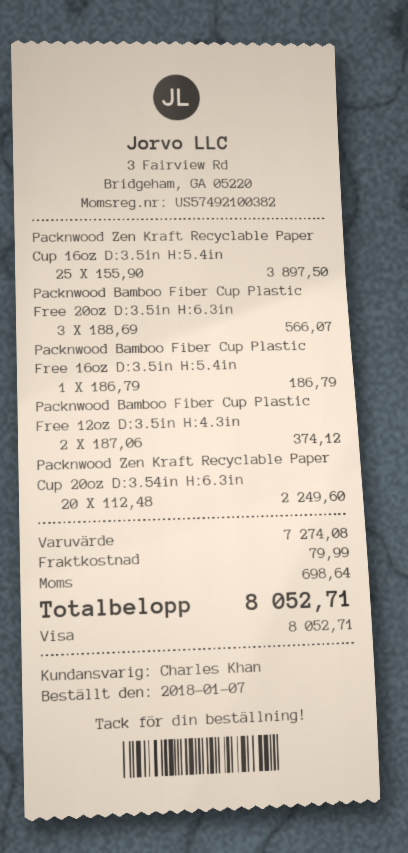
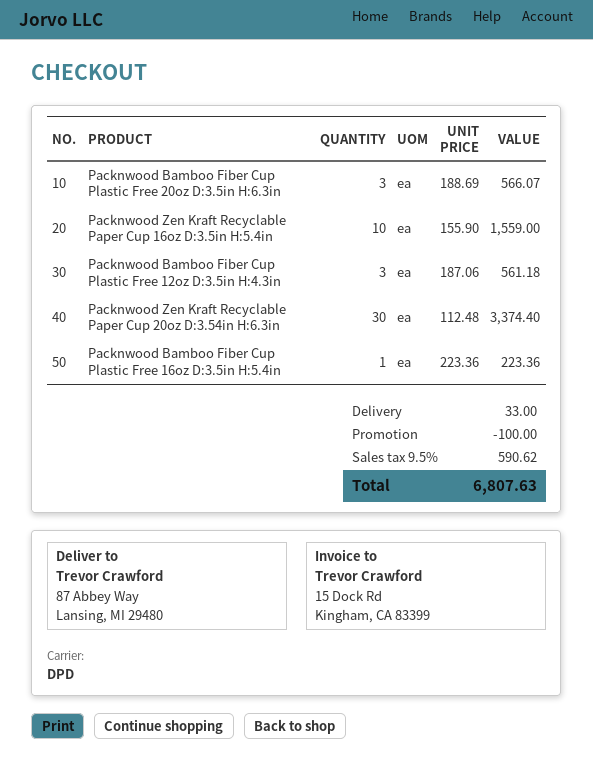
Packnwood Zen Kraft Recyclable Paper Cup 16oz D:3.5in H:5.4in: 25 x 155.90 = 3897.50 -> 10 x 155.90 = 1559.00
Packnwood Bamboo Fiber Cup Plastic Free 16oz D:3.5in H:5.4in: 1 x 186.79 = 186.79 -> 1 x 223.36 = 223.36
Packnwood Bamboo Fiber Cup Plastic Free 12oz D:3.5in H:4.3in: 2 x 187.06 = 374.12 -> 3 x 187.06 = 561.18
Packnwood Zen Kraft Recyclable Paper Cup 20oz D:3.54in H:6.3in: 20 x 112.48 = 2249.60 -> 30 x 112.48 = 3374.40
discount: none -> 100.00
shipping: 79.99 -> 33.00
tax: 698.64 -> 590.62
total: 8052.71 -> 6807.63

